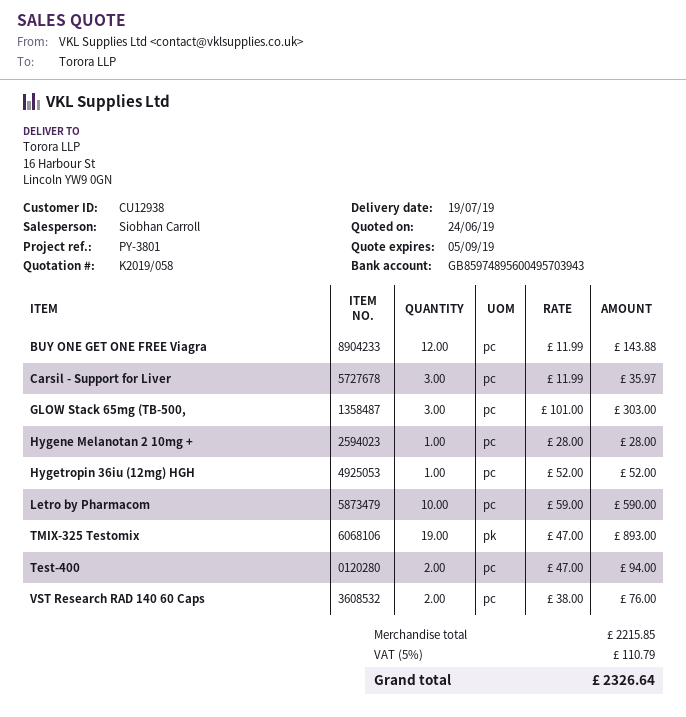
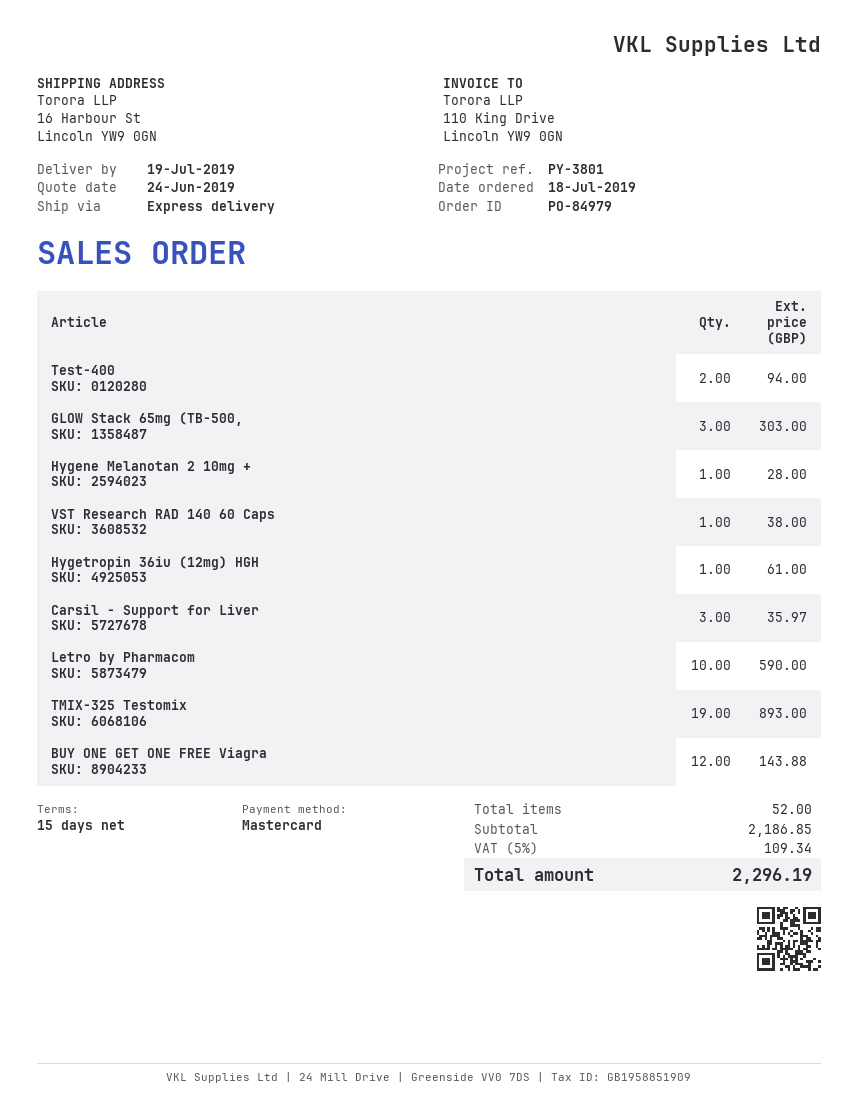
Hygetropin 36iu (12mg) HGH: 1 for 52.00 -> 1 for 61.00
VST Research RAD 140 60 Caps: 2 for 76.00 -> 1 for 38.00
subtotal: 2215.85 -> 2186.85
tax: 5% = 110.79 -> 5% = 109.34
total: 2326.64 -> 2296.19

